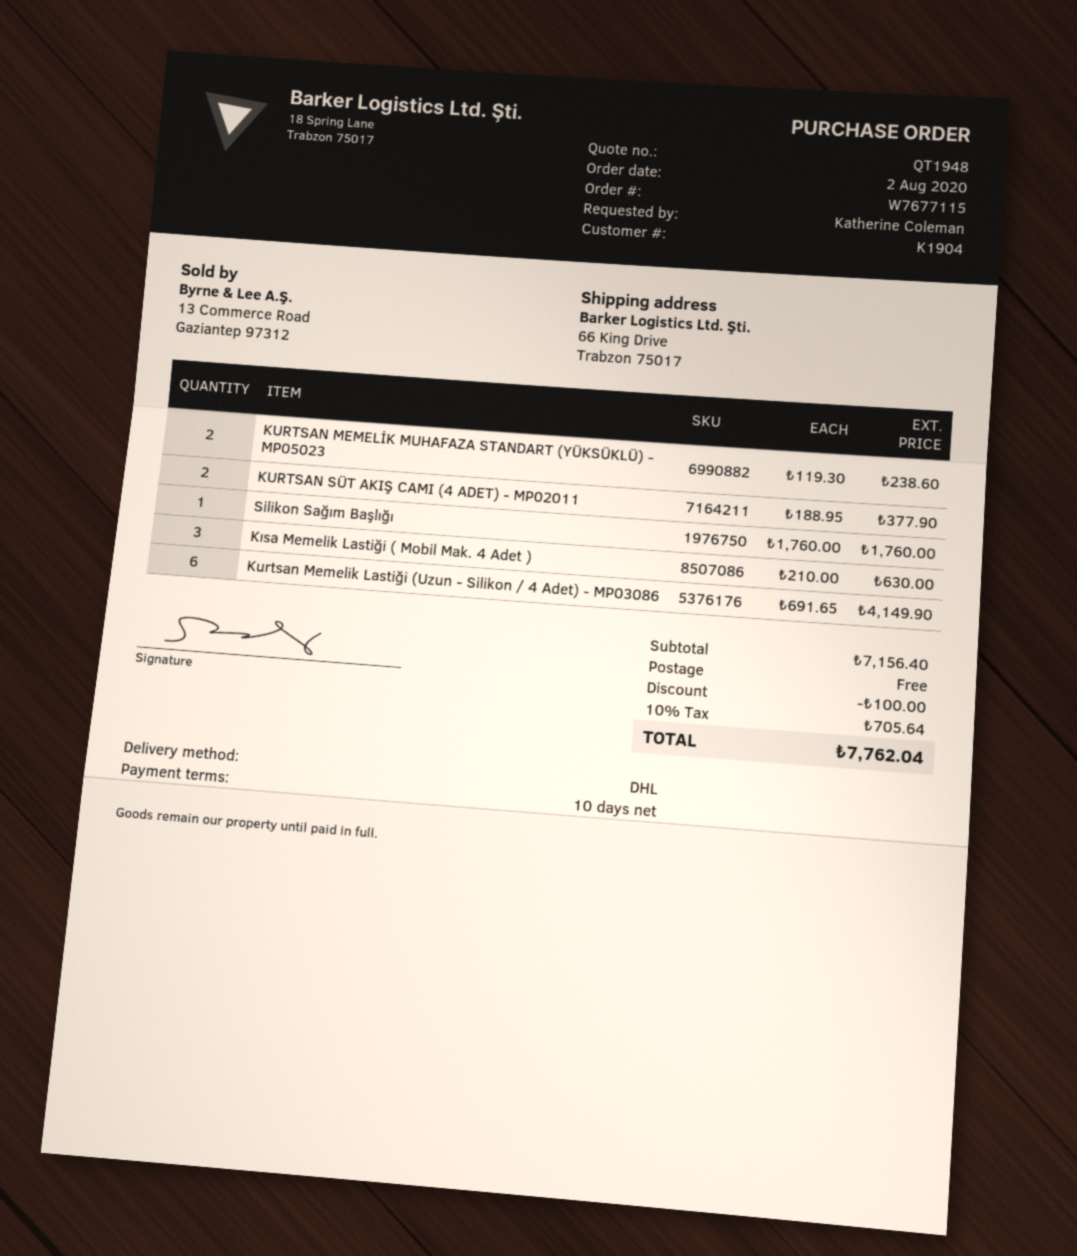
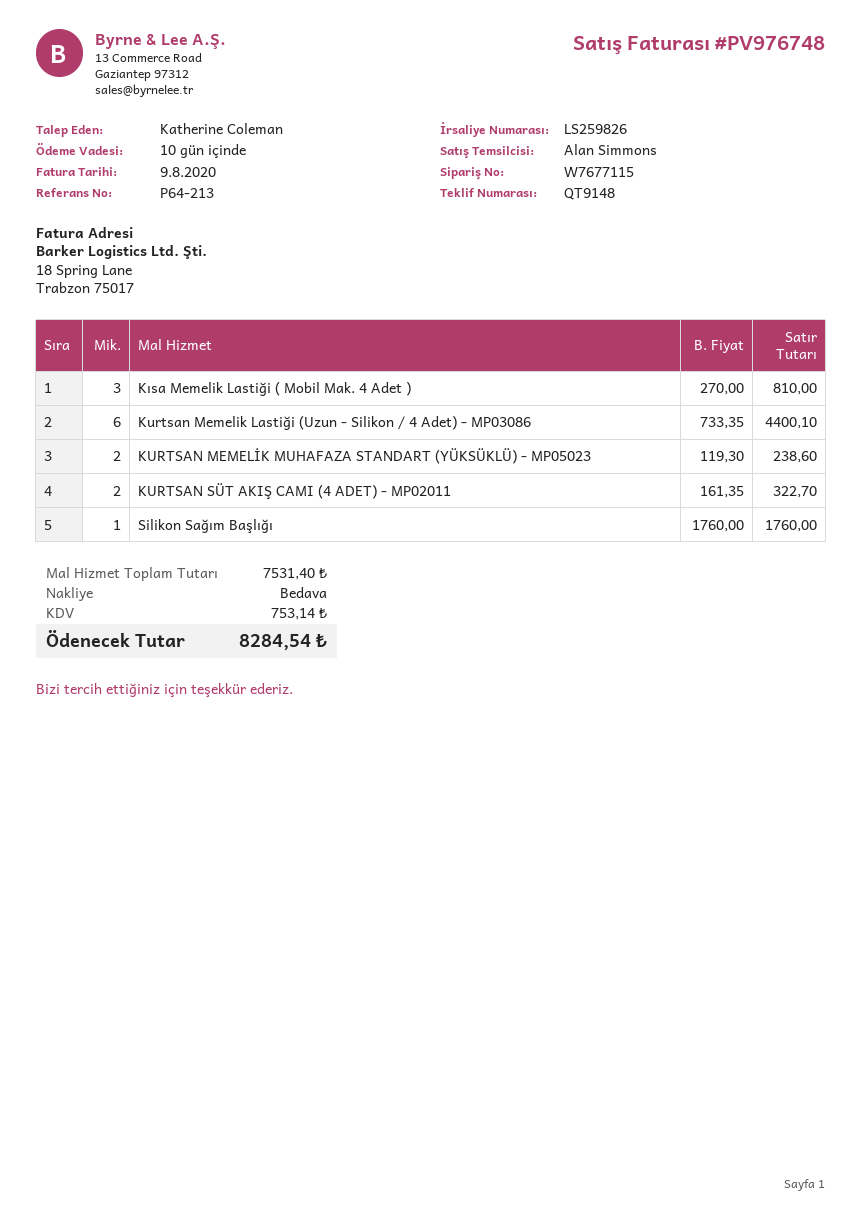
quote number: QT1948 -> QT9148
KURTSAN SÜT AKIŞ CAMI (4 ADET) - MP02011: 2 x 188.95 = 377.90 -> 2 x 161.35 = 322.70
Kısa Memelik Lastiği ( Mobil Mak. 4 Adet ): 3 x 210.00 = 630.00 -> 3 x 270.00 = 810.00
Kurtsan Memelik Lastiği (Uzun - Silikon / 4 Adet) - MP03086: 6 x 691.65 = 4149.90 -> 6 x 733.35 = 4400.10
subtotal: 7156.40 -> 7531.40
discount: 100.00 -> none
tax: 705.64 -> 753.14
total: 7762.04 -> 8284.54

